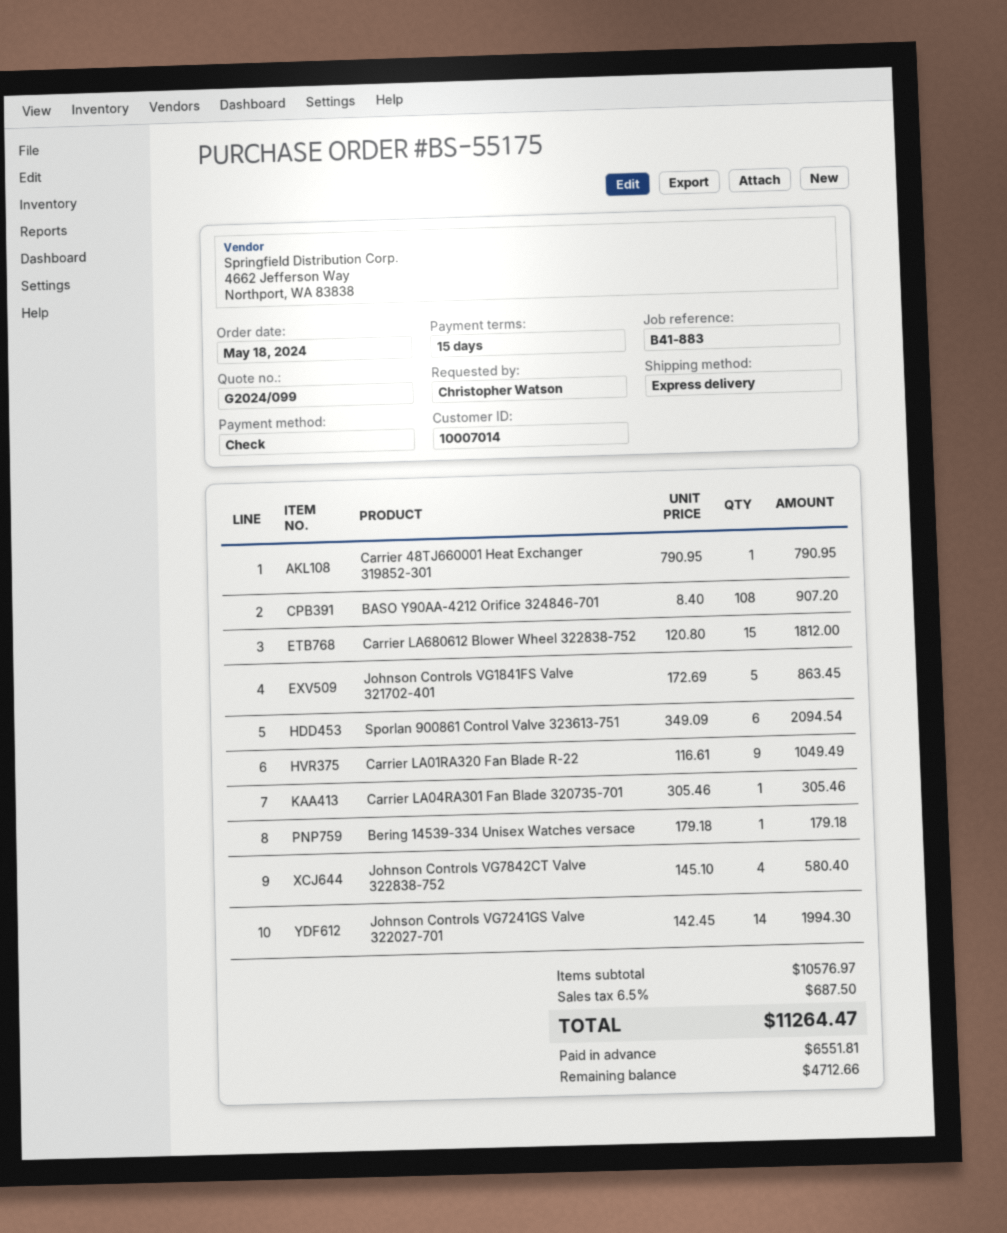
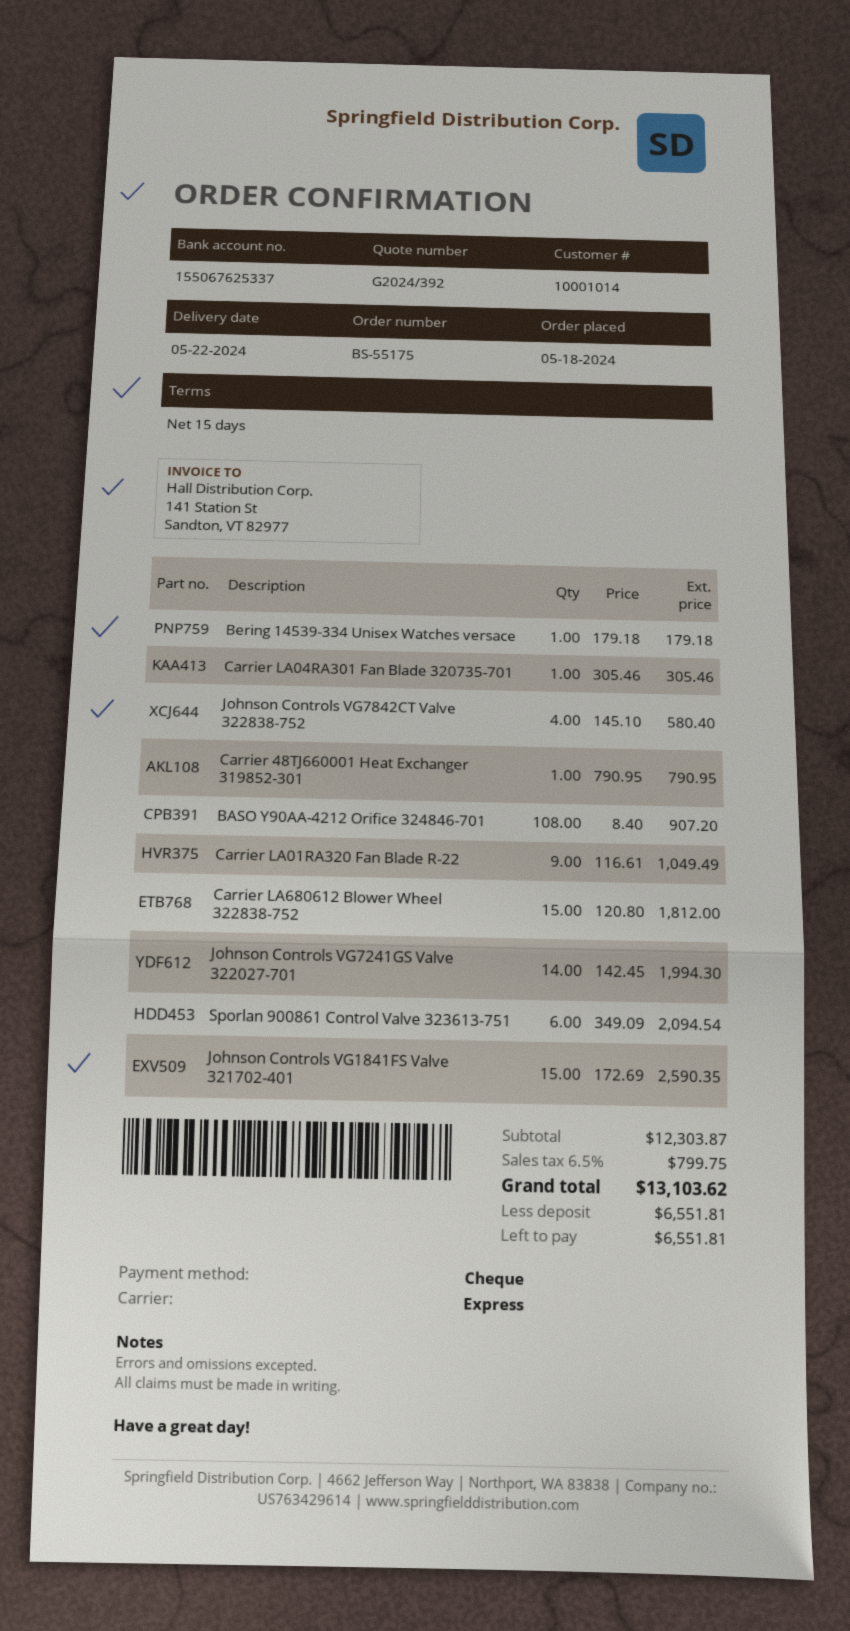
quote number: G2024/099 -> G2024/392
customer number: 10007014 -> 10001014
Johnson Controls VG1841FS Valve 321702-401: 5 x 172.69 = 863.45 -> 15 x 172.69 = 2590.35
subtotal: 10576.97 -> 12303.87
tax: 6.5% = 687.50 -> 6.5% = 799.75
total: 11264.47 -> 13103.62
balance: 4712.66 -> 6551.81

